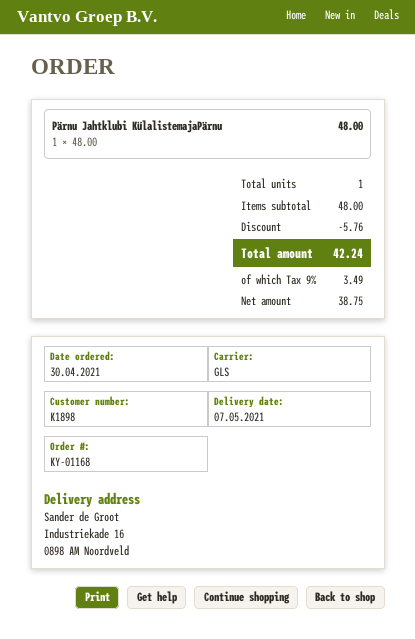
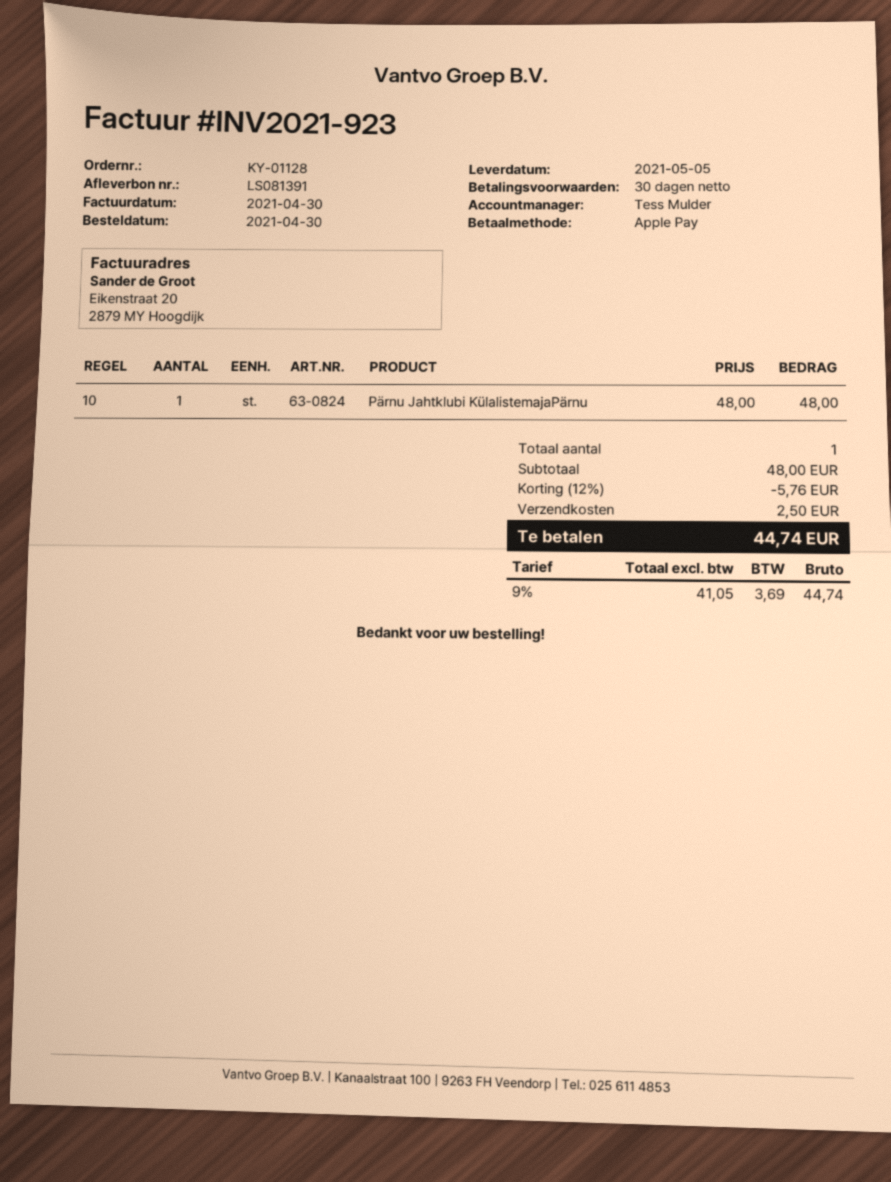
order number: KY-01168 -> KY-01128
delivery date: 2021-05-07 -> 2021-05-05
shipping: none -> 2.50
net: 38.75 -> 41.05
tax: 9% = 3.49 -> 9% = 3.69
total: 42.24 -> 44.74

